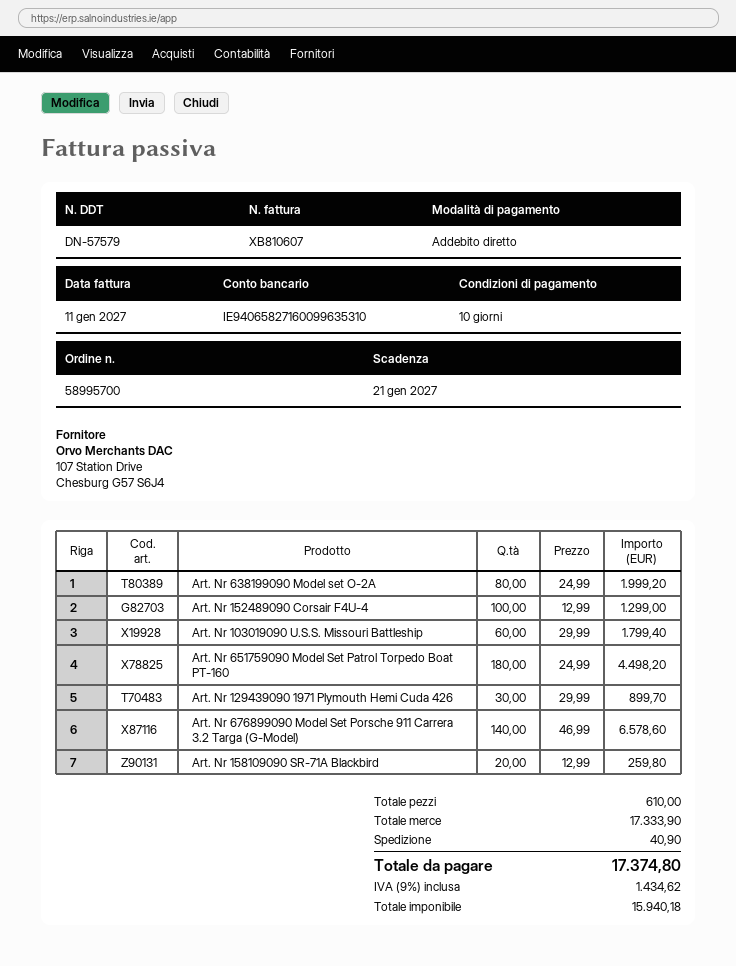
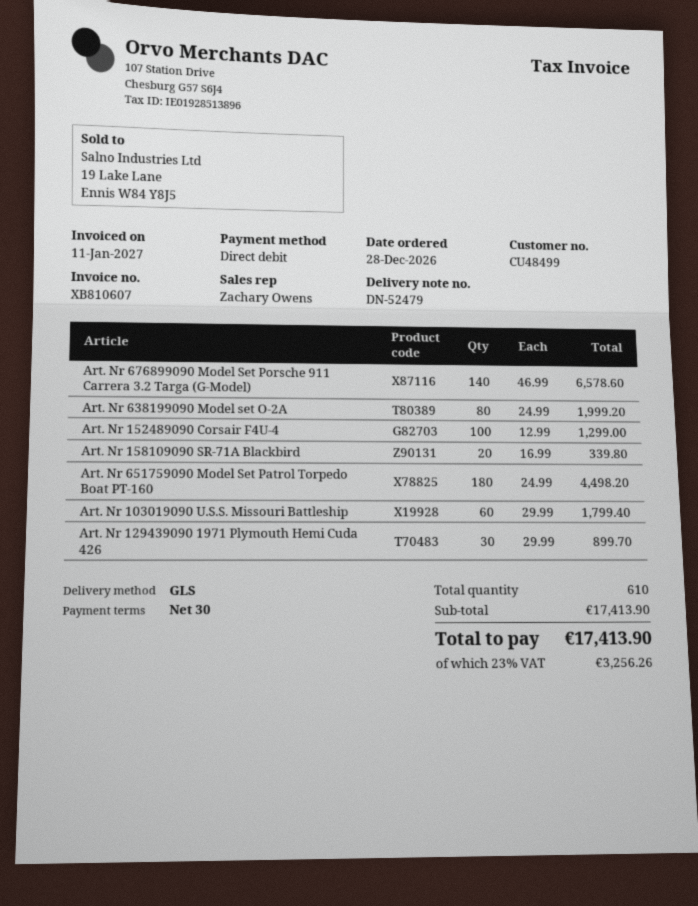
delivery note number: DN-57579 -> DN-52479
payment terms: 10 days -> 30 days
Art. Nr 158109090 SR-71A Blackbird: 20 x 12.99 = 259.80 -> 20 x 16.99 = 339.80
subtotal: 17333.90 -> 17413.90
shipping: 40.90 -> none
tax: 9% = 1434.62 -> 23% = 3256.26
total: 17374.80 -> 17413.90

